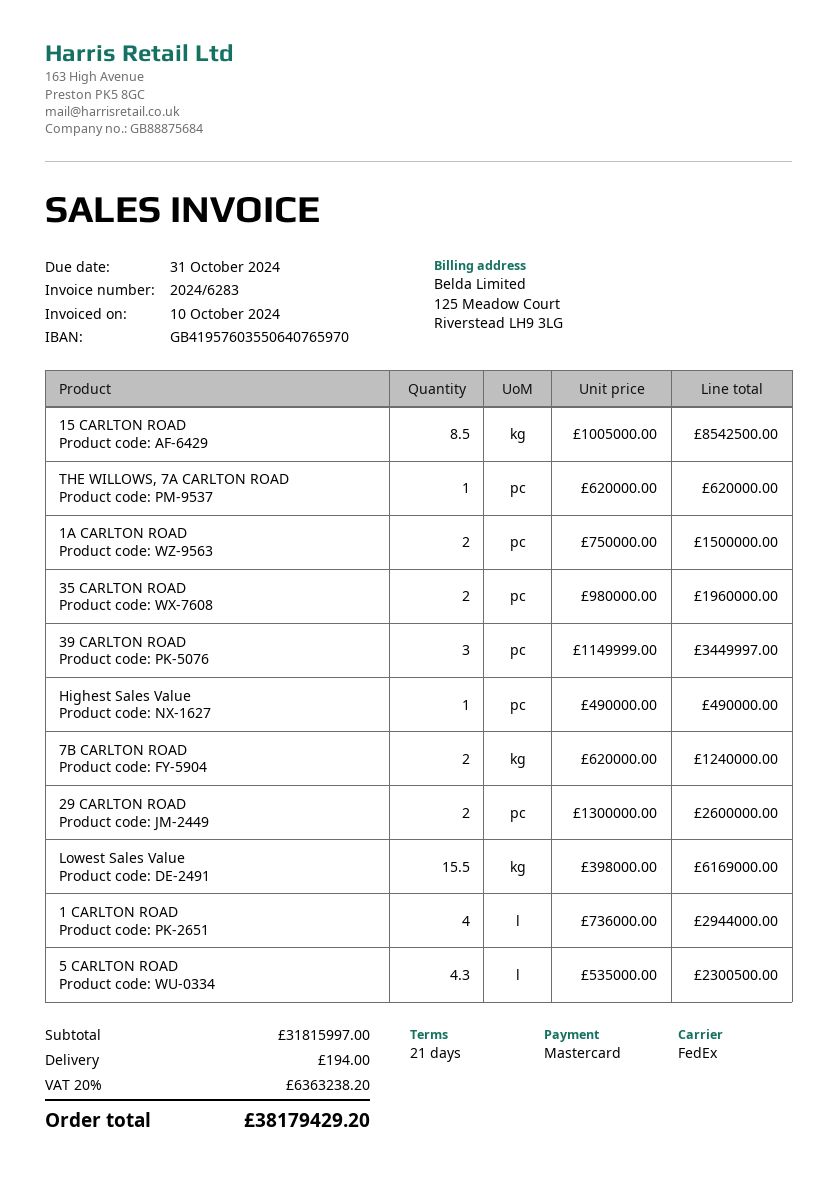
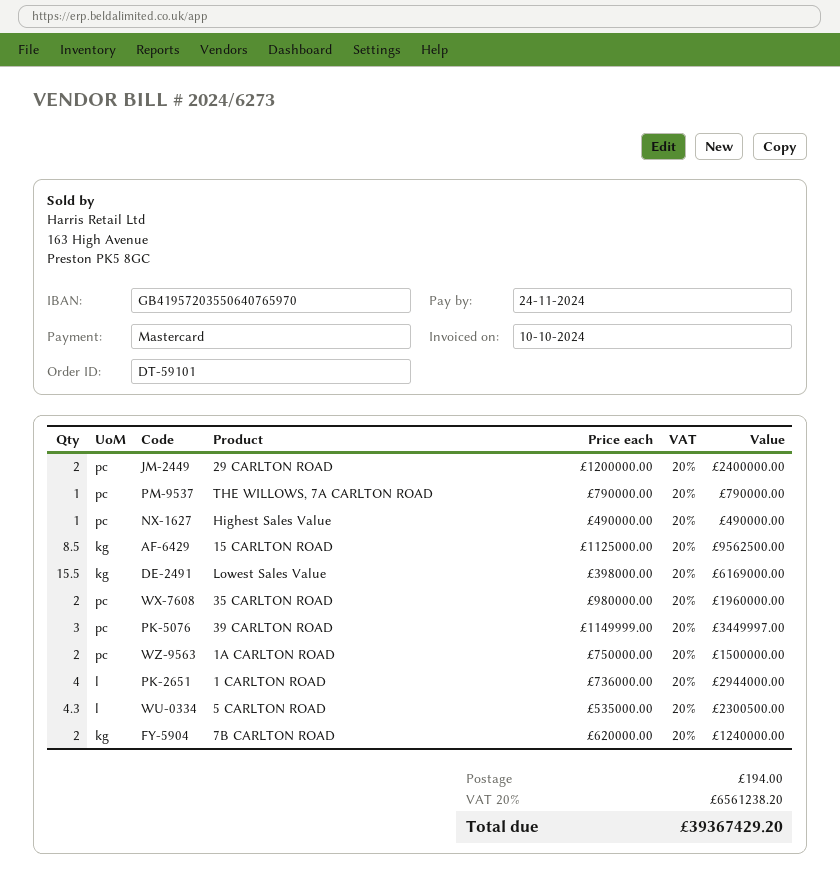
invoice number: 2024/6283 -> 2024/6273
due date: 2024-10-31 -> 2024-11-24
bank account: GB41957603550640765970 -> GB41957203550640765970
15 CARLTON ROAD: 8.5 x 1005000.00 = 8542500.00 -> 8.5 x 1125000.00 = 9562500.00
THE WILLOWS, 7A CARLTON ROAD: 1 x 620000.00 = 620000.00 -> 1 x 790000.00 = 790000.00
29 CARLTON ROAD: 2 x 1300000.00 = 2600000.00 -> 2 x 1200000.00 = 2400000.00
tax: 20% = 6363238.20 -> 20% = 6561238.20
total: 38179429.20 -> 39367429.20

